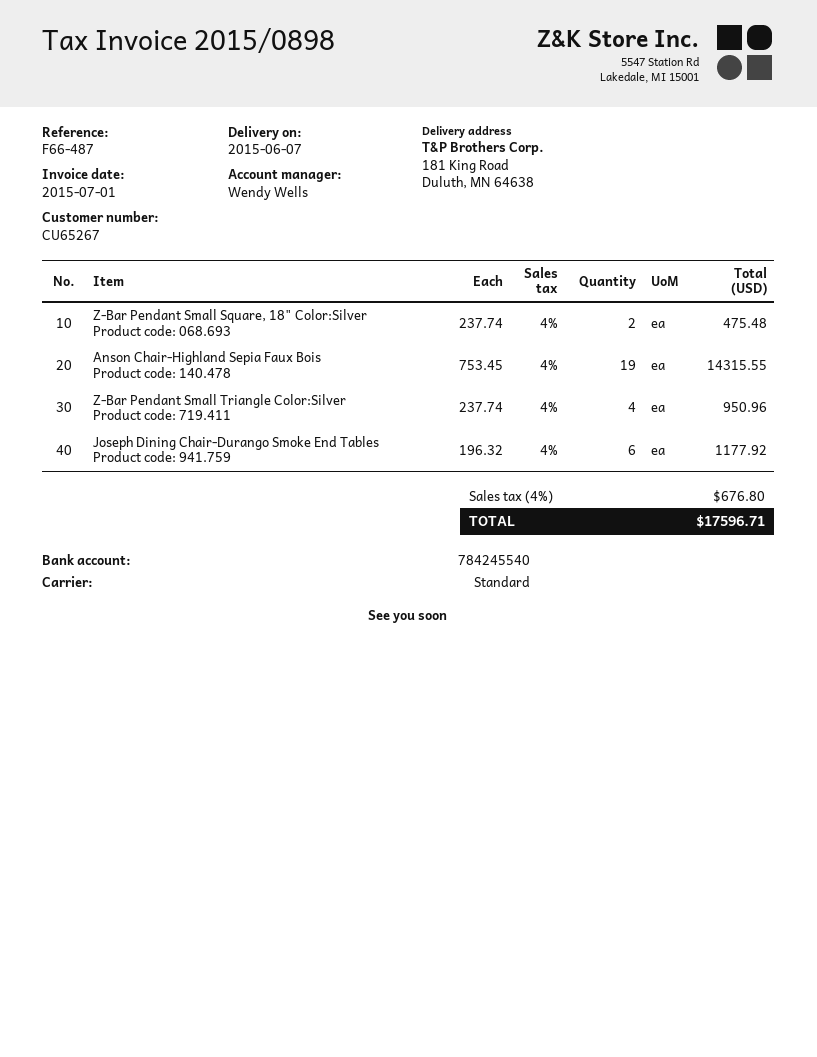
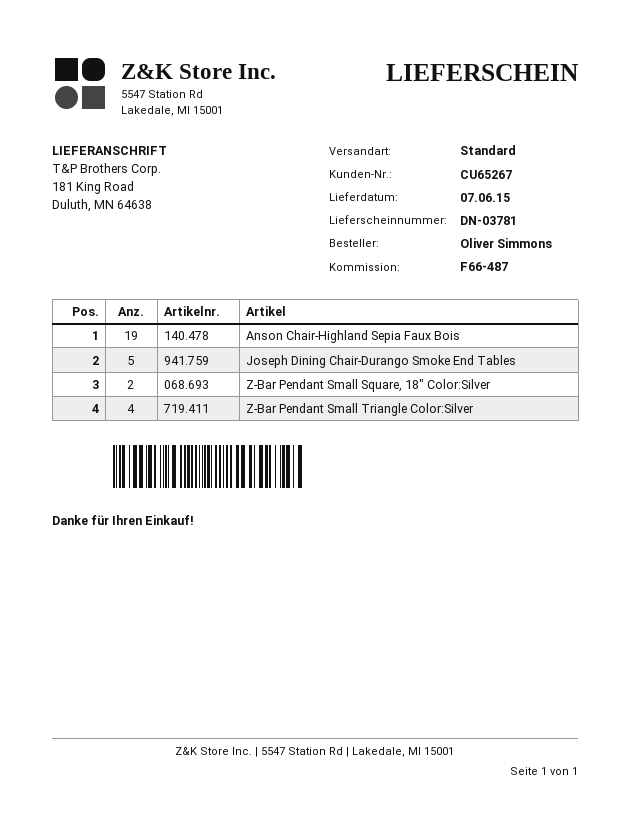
Joseph Dining Chair-Durango Smoke End Tables: 6 -> 5

